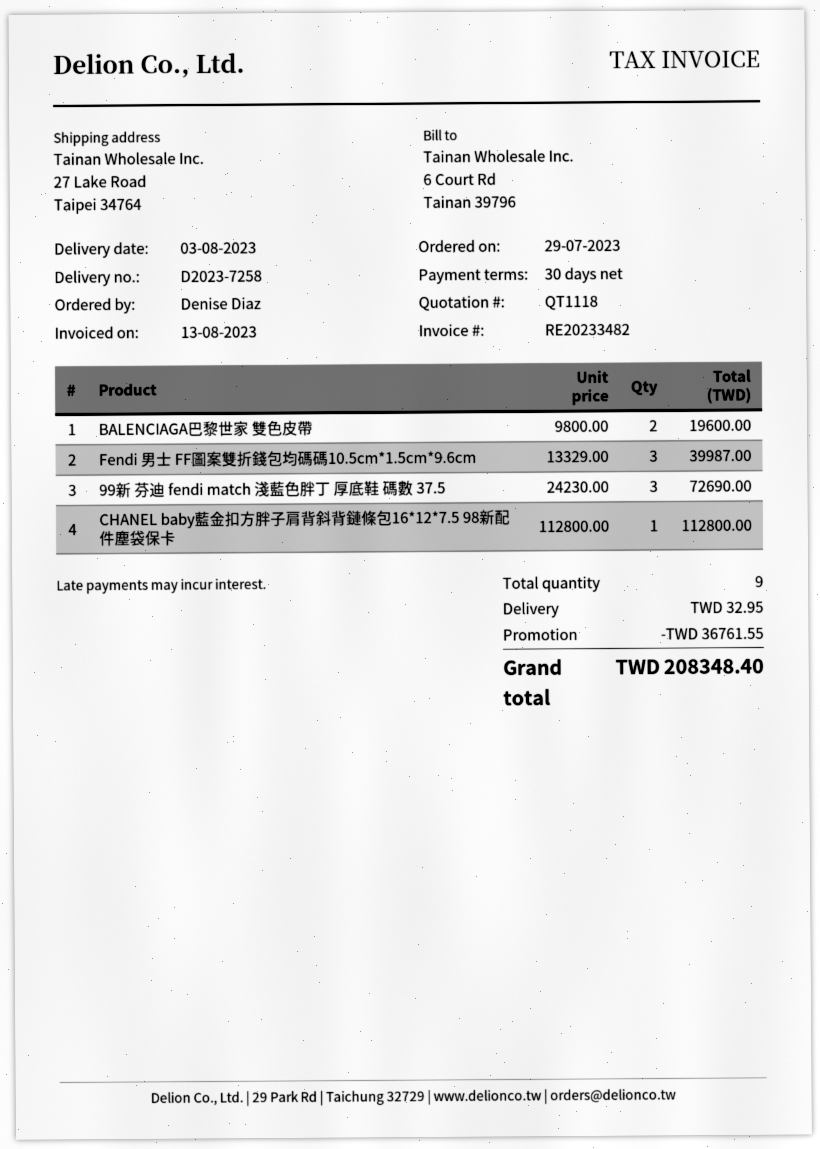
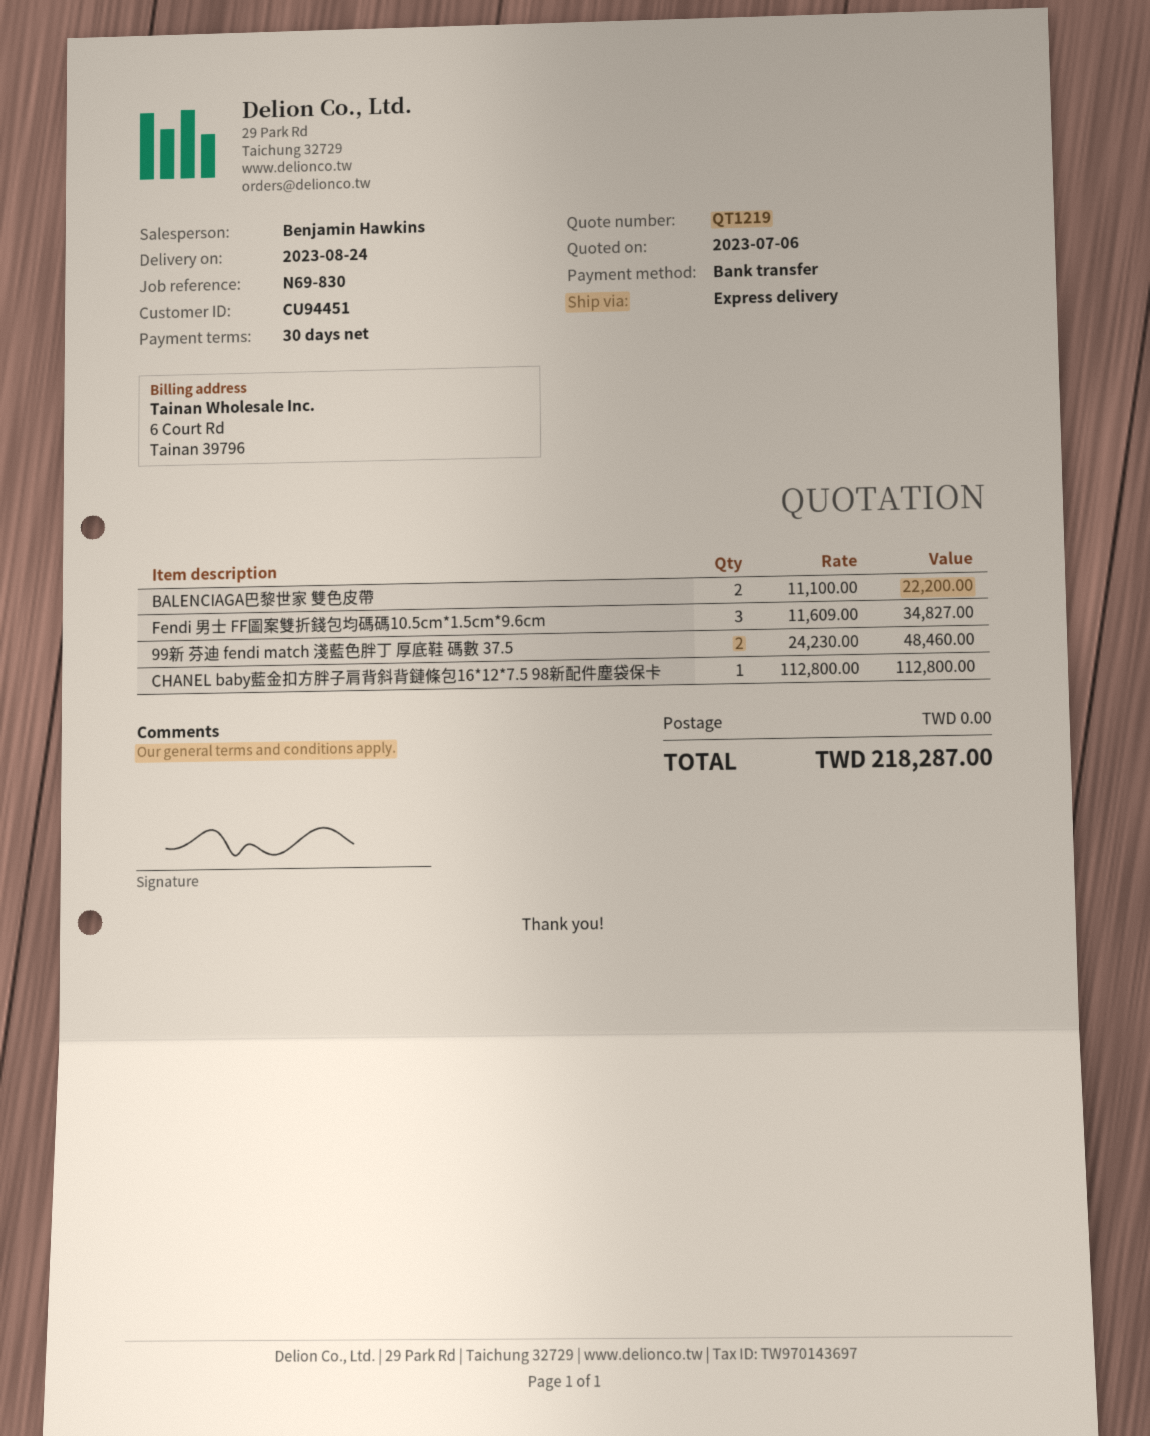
quote number: QT1118 -> QT1219
delivery date: 2023-08-03 -> 2023-08-24
BALENCIAGA巴黎世家 雙色皮帶: 2 x 9800.00 = 19600.00 -> 2 x 11100.00 = 22200.00
Fendi 男士 FF圖案雙折錢包均碼碼10.5cm*1.5cm*9.6cm: 3 x 13329.00 = 39987.00 -> 3 x 11609.00 = 34827.00
99新 芬迪 fendi match 淺藍色胖丁 厚底鞋 碼數 37.5: 3 x 24230.00 = 72690.00 -> 2 x 24230.00 = 48460.00
discount: 36761.55 -> none
shipping: 32.95 -> 0.00
total: 208348.40 -> 218287.00

